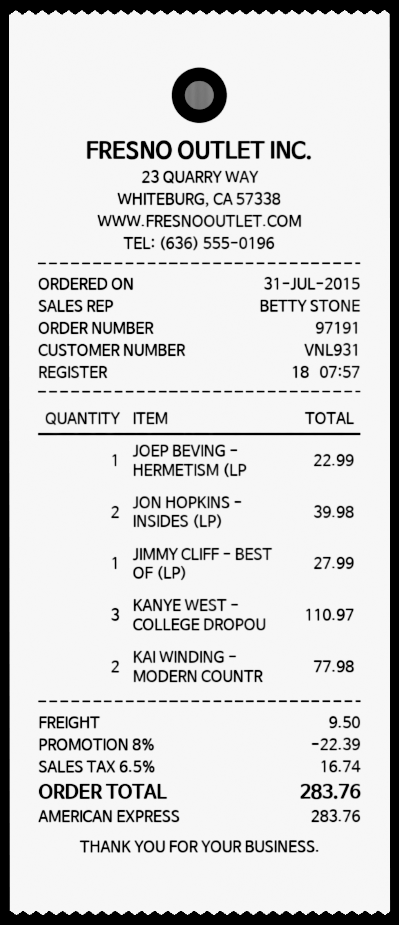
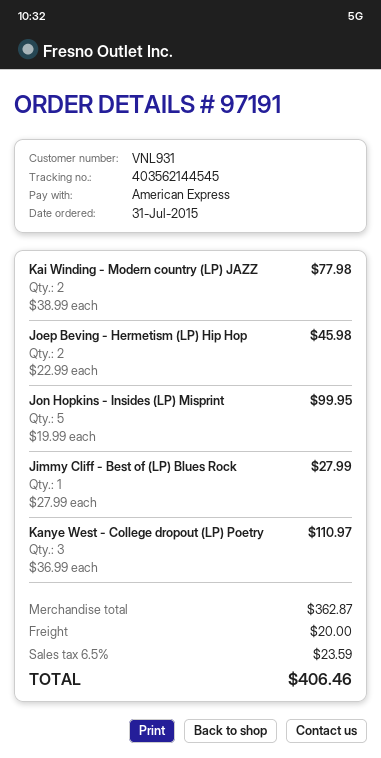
JOEP BEVING - HERMETISM (LP: 1 for 22.99 -> 2 for 45.98
JON HOPKINS - INSIDES (LP): 2 for 39.98 -> 5 for 99.95
discount: 8% = 22.39 -> none
shipping: 9.50 -> 20.00
tax: 6.5% = 16.74 -> 6.5% = 23.59
total: 283.76 -> 406.46

